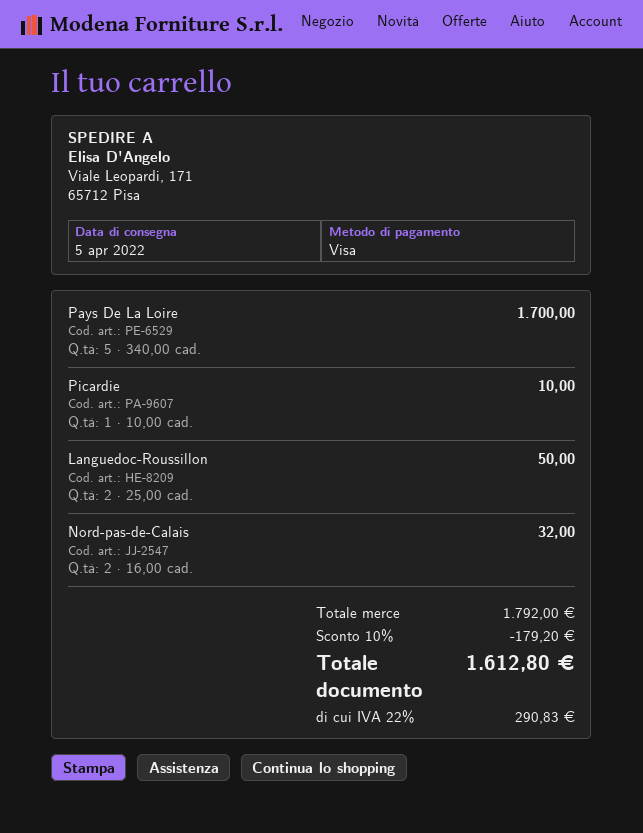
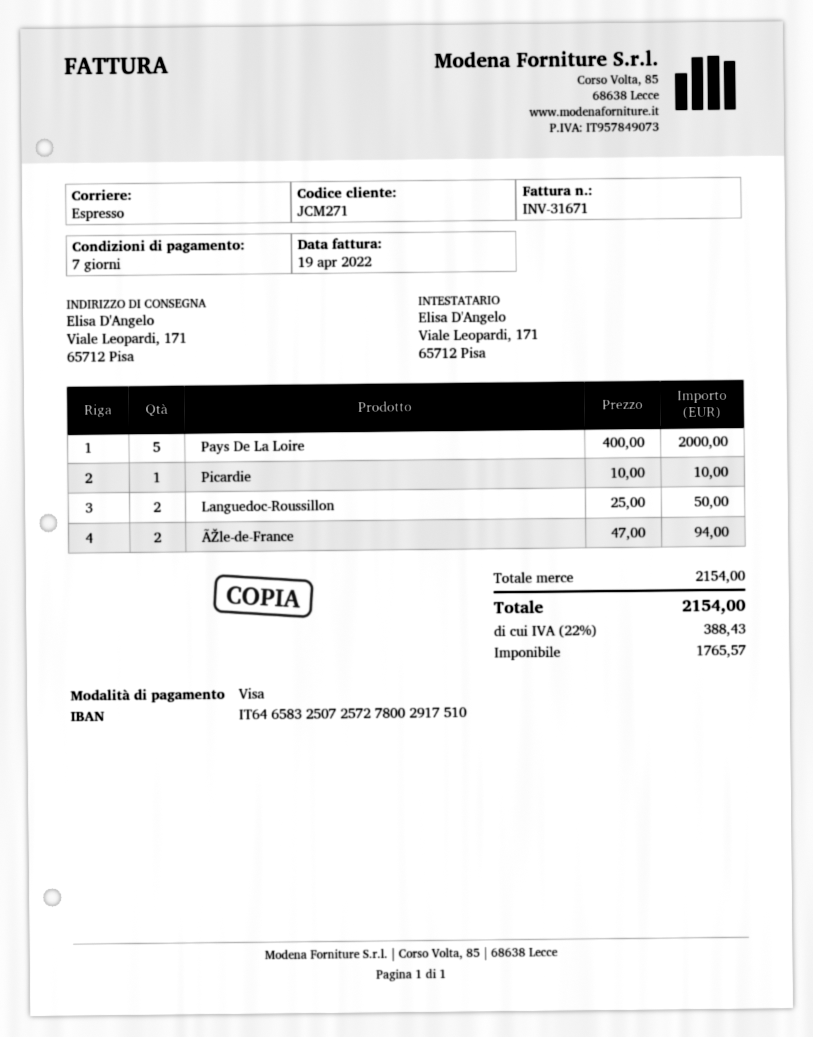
Pays De La Loire: 5 x 340.00 = 1700.00 -> 5 x 400.00 = 2000.00
Nord-pas-de-Calais: 2 x 16.00 = 32.00 -> none
ÃŽle-de-France: none -> 2 x 47.00 = 94.00
subtotal: 1792.00 -> 2154.00
discount: 10% = 179.20 -> none
tax: 22% = 290.83 -> 22% = 388.43
total: 1612.80 -> 2154.00

